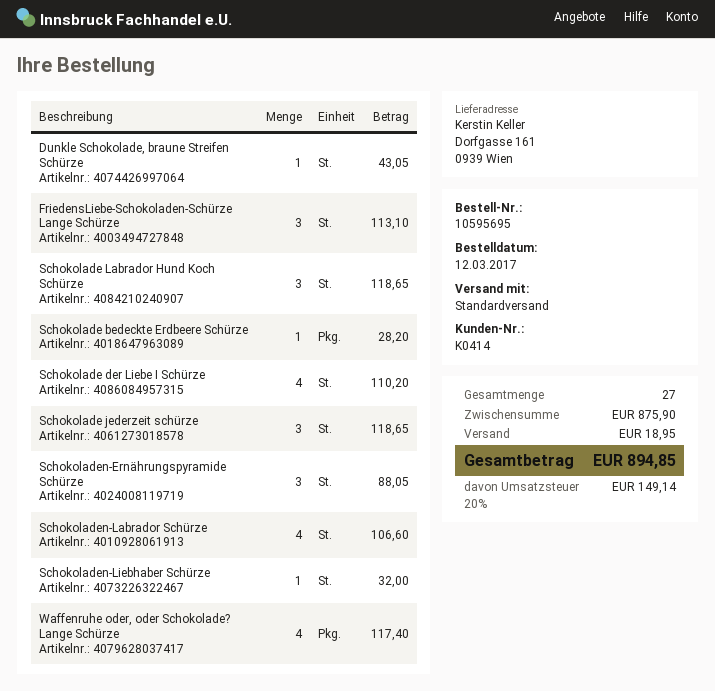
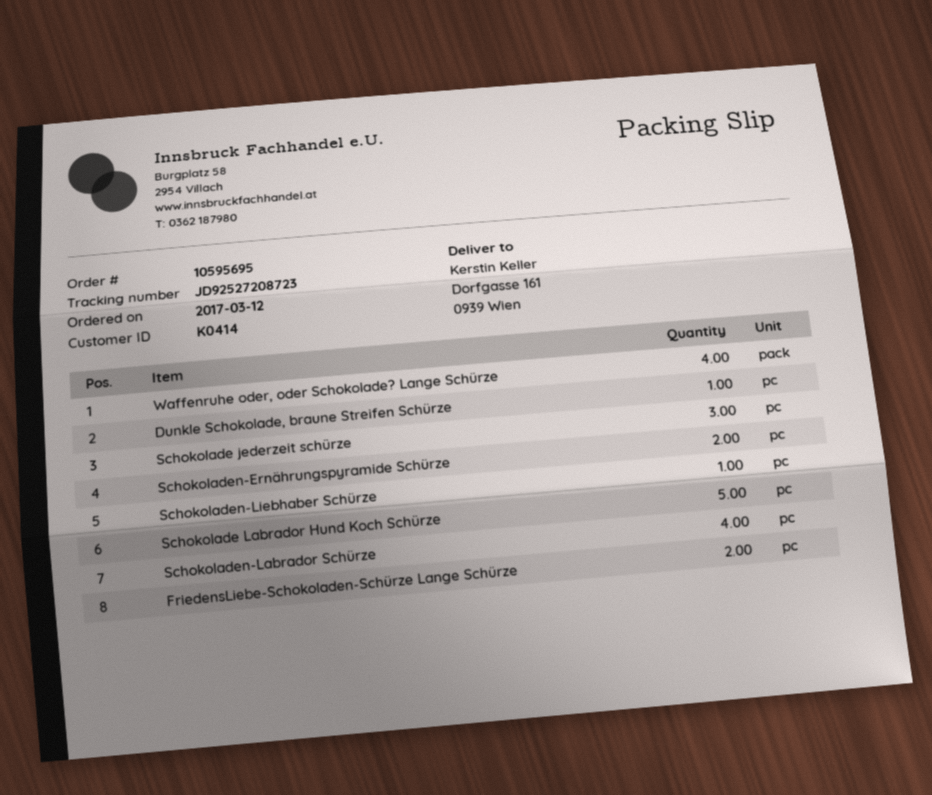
FriedensLiebe-Schokoladen-Schürze Lange Schürze: 3 -> 2
Schokolade Labrador Hund Koch Schürze: 3 -> 5
Schokolade bedeckte Erdbeere Schürze: 1 -> none
Schokolade der Liebe I Schürze: 4 -> none
Schokoladen-Ernährungspyramide Schürze: 3 -> 2

